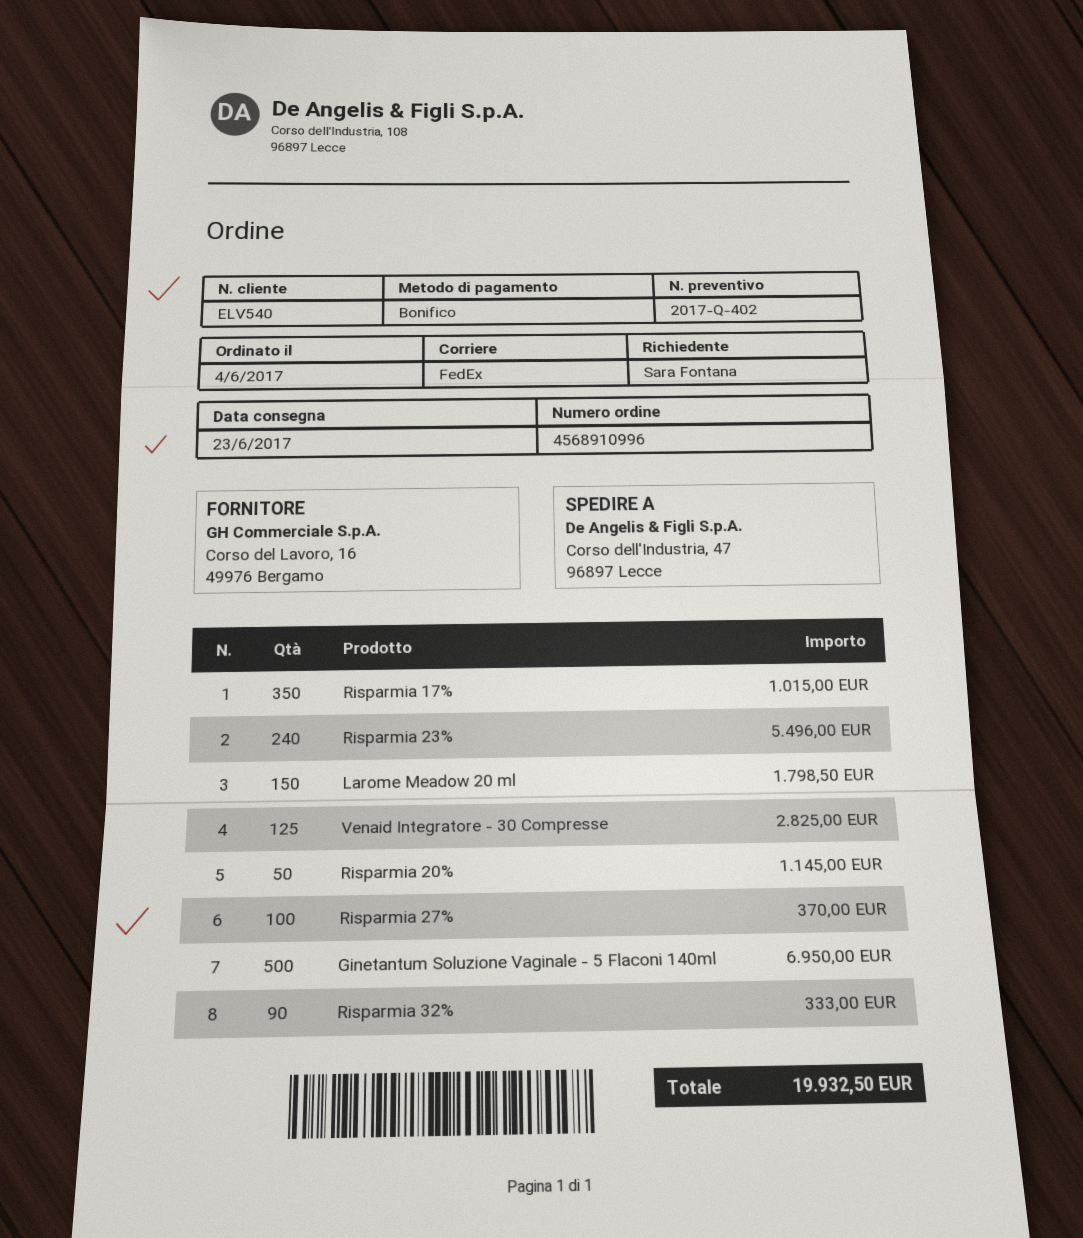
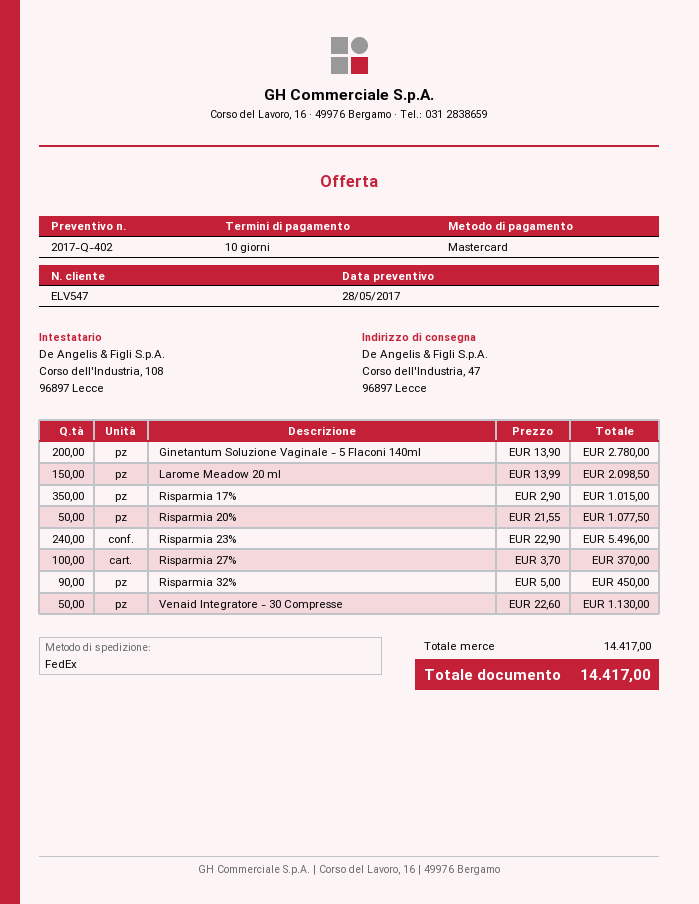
customer number: ELV540 -> ELV547
payment method: bank transfer -> Mastercard
Larome Meadow 20 ml: 150 for 1798.50 -> 150 for 2098.50
Venaid Integratore - 30 Compresse: 125 for 2825.00 -> 50 for 1130.00
Risparmia 20%: 50 for 1145.00 -> 50 for 1077.50
Ginetantum Soluzione Vaginale - 5 Flaconi 140ml: 500 for 6950.00 -> 200 for 2780.00
Risparmia 32%: 90 for 333.00 -> 90 for 450.00
total: 19932.50 -> 14417.00

